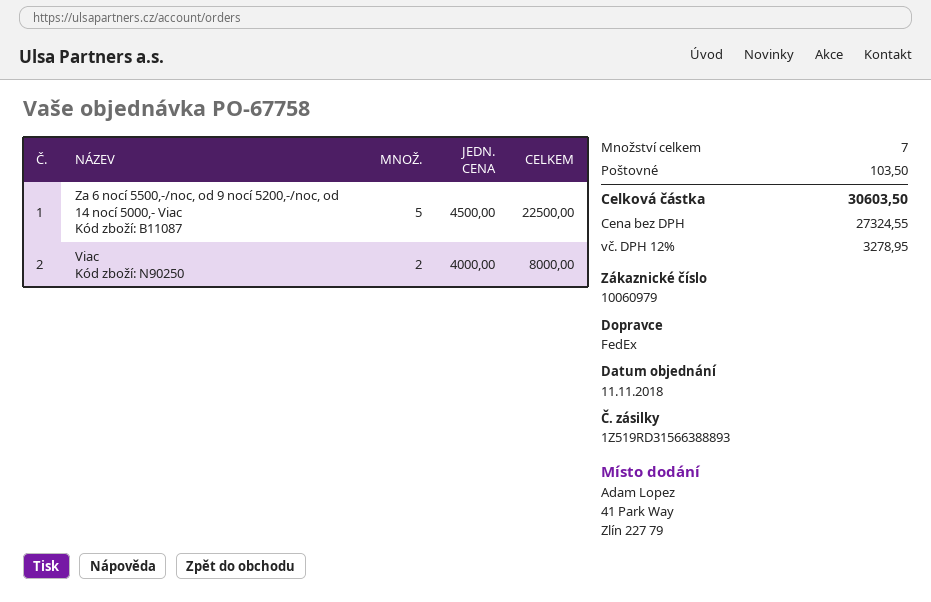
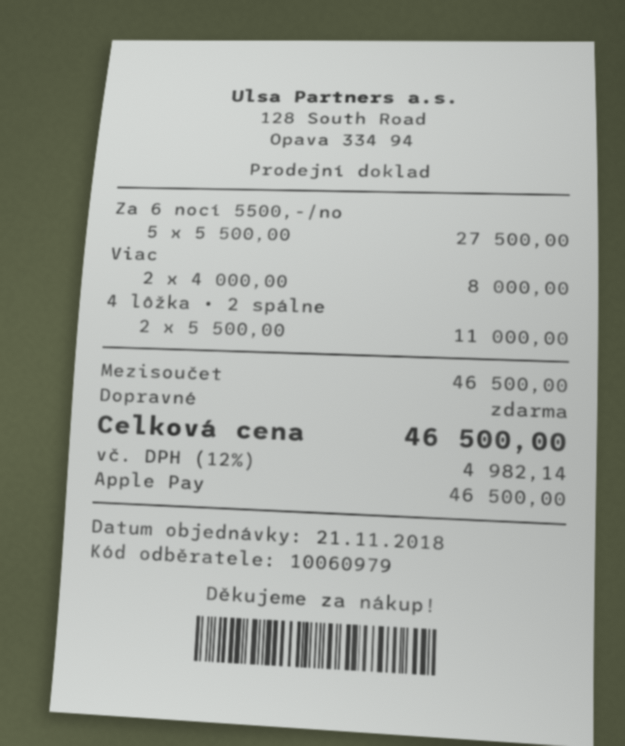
order date: 2018-11-11 -> 2018-11-21
Za 6 nocí 5500,-/noc, od 9 nocí 5200,-/noc, od 14 nocí 5000,- Viac: 5 x 4500.00 = 22500.00 -> 5 x 5500.00 = 27500.00
4 lôžka • 2 spálne: none -> 2 x 5500.00 = 11000.00
shipping: 103.50 -> 0.00
tax: 12% = 3278.95 -> 12% = 4982.14
total: 30603.50 -> 46500.00

